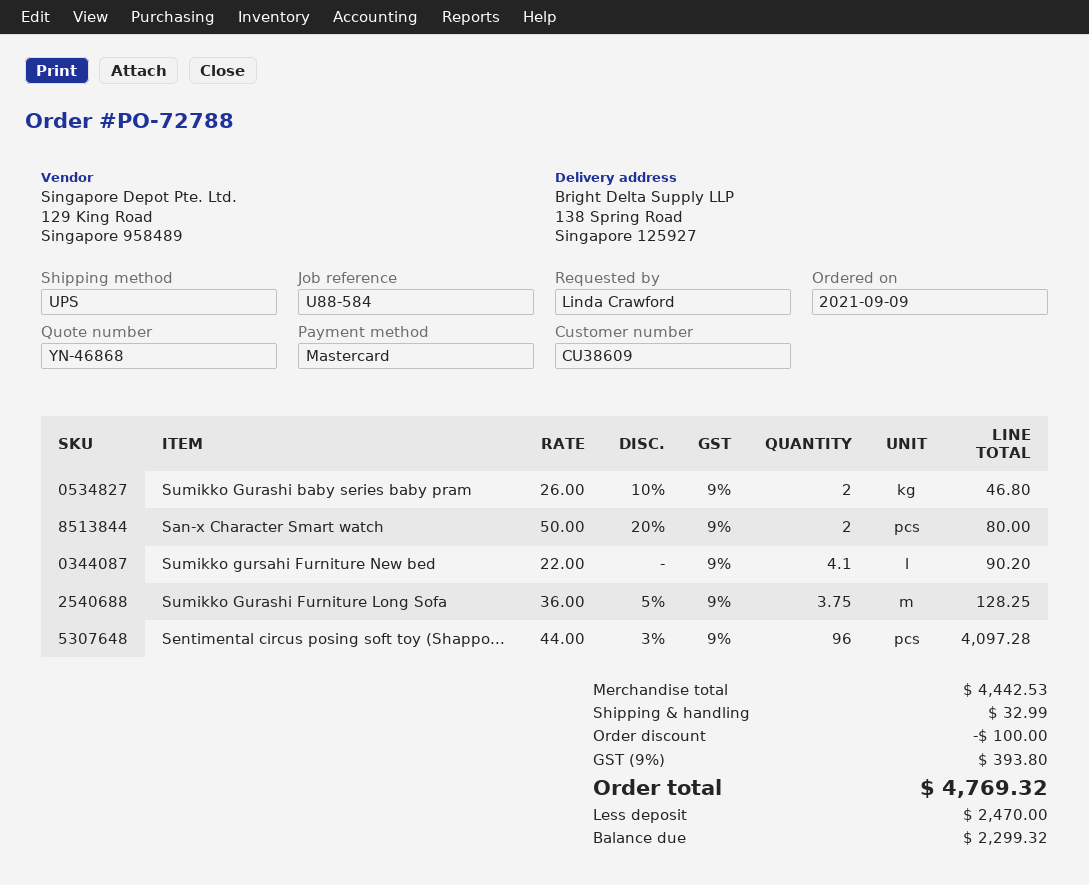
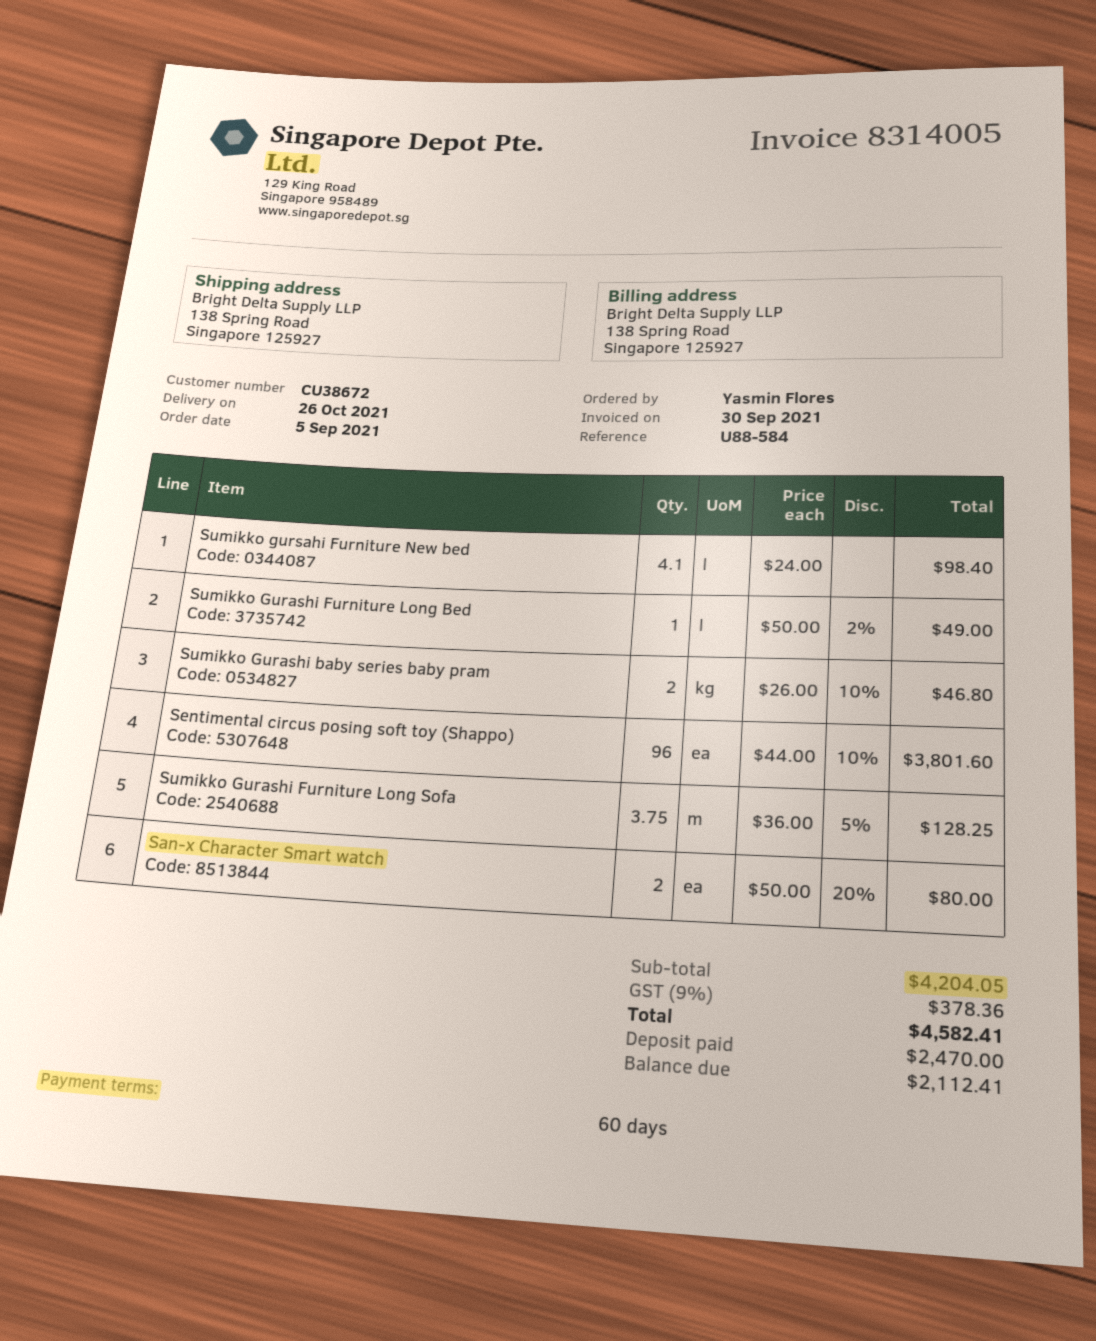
order date: 2021-09-09 -> 2021-09-05
customer number: CU38609 -> CU38672
ordered by: Linda Crawford -> Yasmin Flores
Sumikko gursahi Furniture New bed: 4.1 x 22.00 = 90.20 -> 4.1 x 24.00 = 98.40
Sentimental circus posing soft toy (Shappo...: 96 x 44.00 - 3% = 4097.28 -> 96 x 44.00 - 10% = 3801.60
Sumikko Gurashi Furniture Long Bed: none -> 1 x 50.00 - 2% = 49.00
subtotal: 4442.53 -> 4204.05
discount: 100.00 -> none
shipping: 32.99 -> none
tax: 9% = 393.80 -> 9% = 378.36
total: 4769.32 -> 4582.41
balance: 2299.32 -> 2112.41

